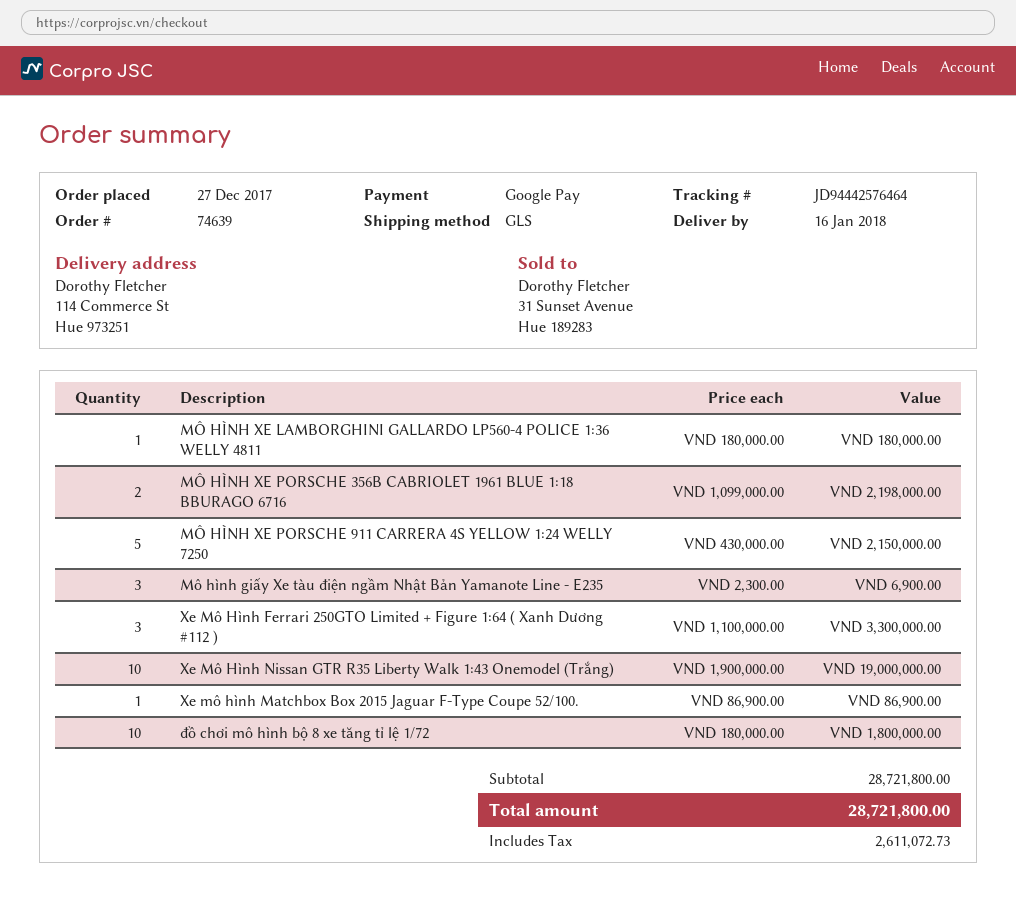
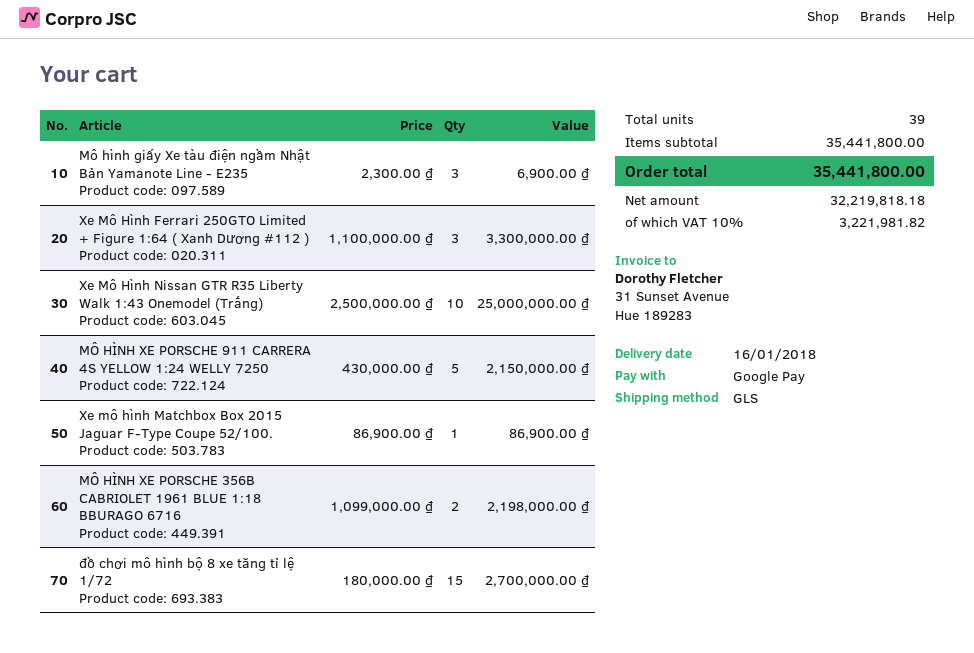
MÔ HÌNH XE LAMBORGHINI GALLARDO LP560-4 POLICE 1:36 WELLY 4811: 1 x 180000.00 = 180000.00 -> none
Xe Mô Hình Nissan GTR R35 Liberty Walk 1:43 Onemodel (Trắng): 10 x 1900000.00 = 19000000.00 -> 10 x 2500000.00 = 25000000.00
đồ chơi mô hình bộ 8 xe tăng tỉ lệ 1/72: 10 x 180000.00 = 1800000.00 -> 15 x 180000.00 = 2700000.00
subtotal: 28721800.00 -> 35441800.00
tax: 2611072.73 -> 3221981.82
total: 28721800.00 -> 35441800.00

